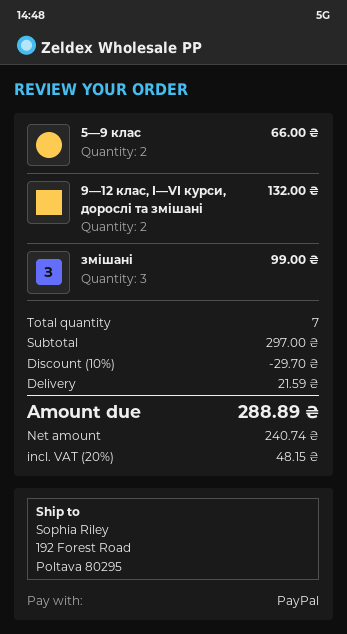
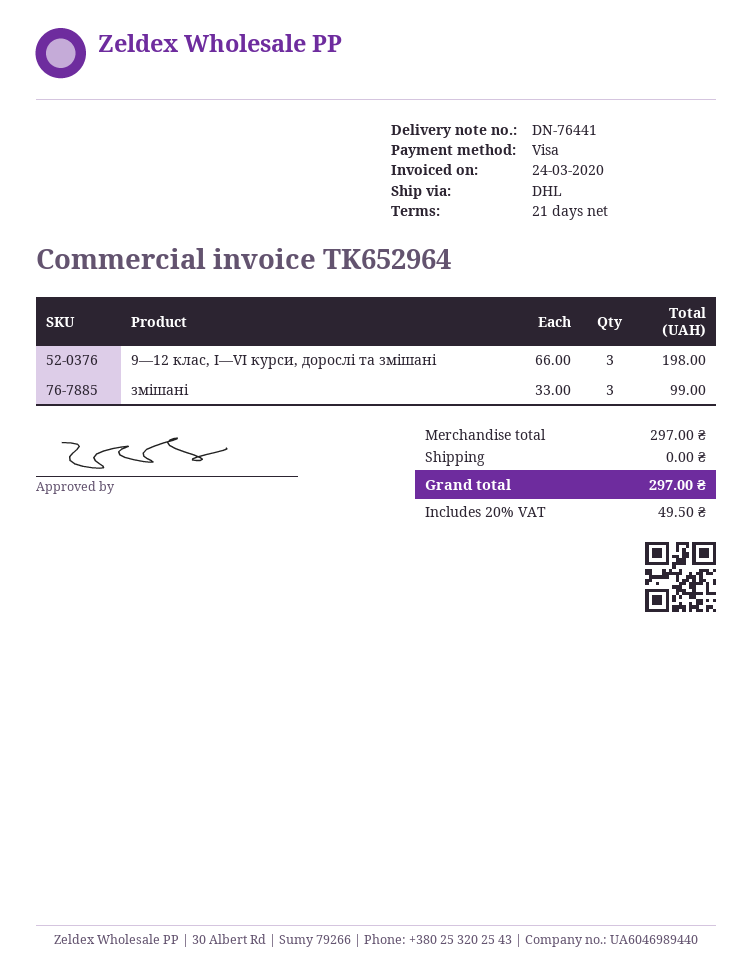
payment method: PayPal -> Visa
5—9 клас: 2 for 66.00 -> none
9—12 клас, I—VI курси, дорослі та змішані: 2 for 132.00 -> 3 for 198.00
discount: 10% = 29.70 -> none
shipping: 21.59 -> 0.00
tax: 20% = 48.15 -> 20% = 49.50
total: 288.89 -> 297.00

